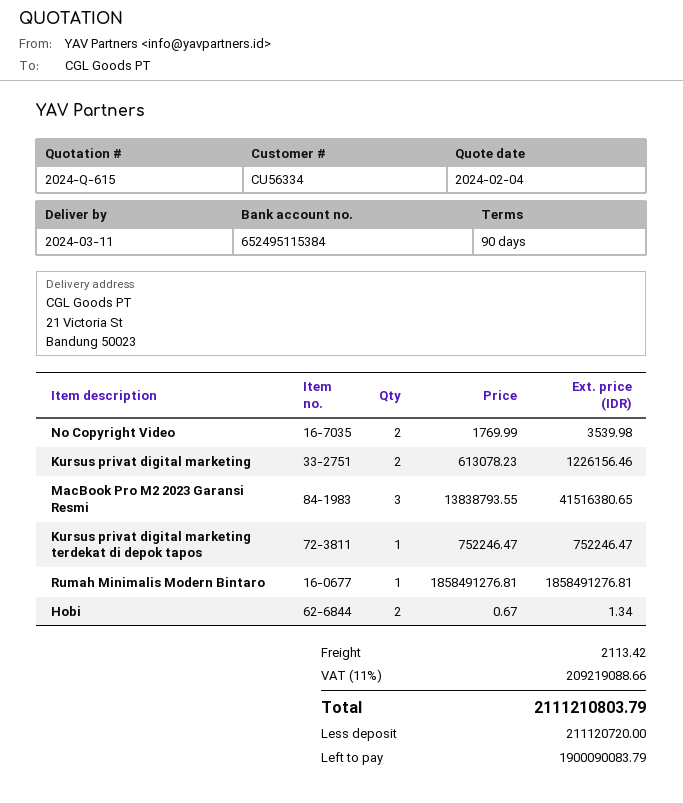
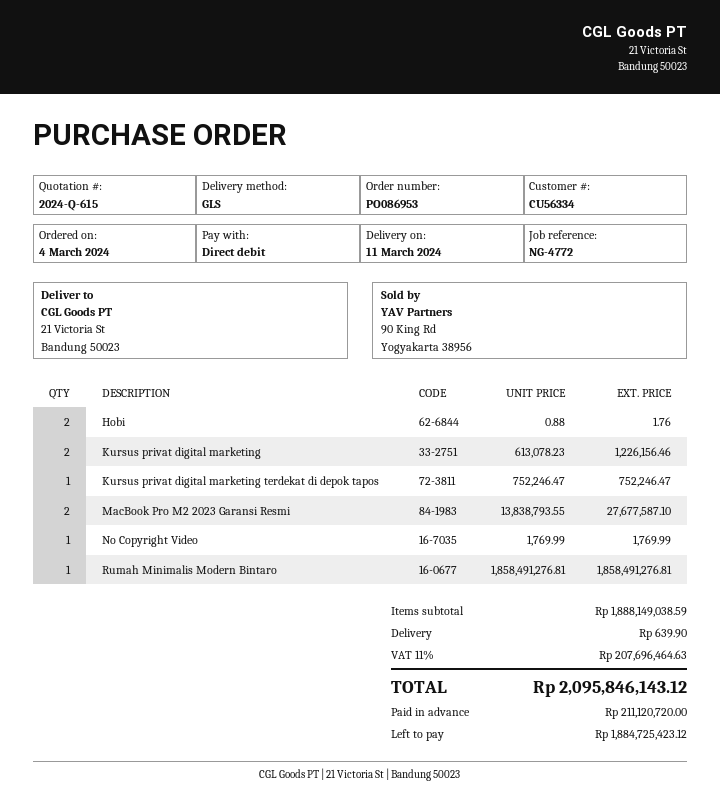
No Copyright Video: 2 x 1769.99 = 3539.98 -> 1 x 1769.99 = 1769.99
MacBook Pro M2 2023 Garansi Resmi: 3 x 13838793.55 = 41516380.65 -> 2 x 13838793.55 = 27677587.10
Hobi: 2 x 0.67 = 1.34 -> 2 x 0.88 = 1.76
shipping: 2113.42 -> 639.90
tax: 11% = 209219088.66 -> 11% = 207696464.63
total: 2111210803.79 -> 2095846143.12
balance: 1900090083.79 -> 1884725423.12

